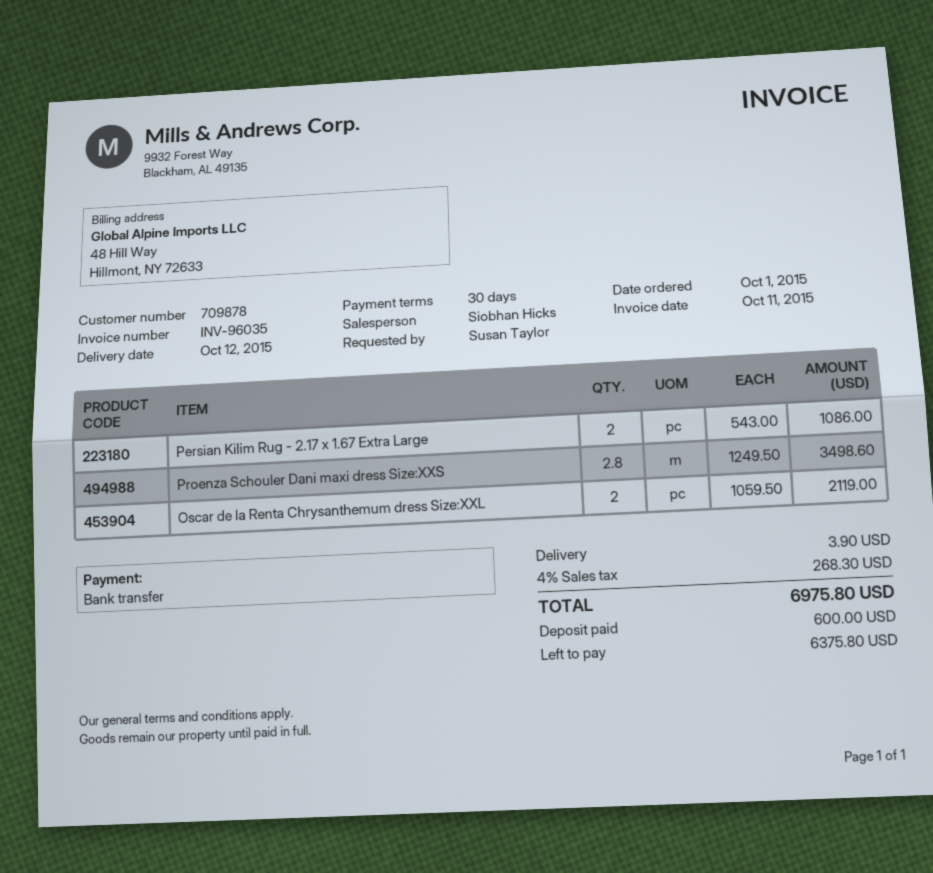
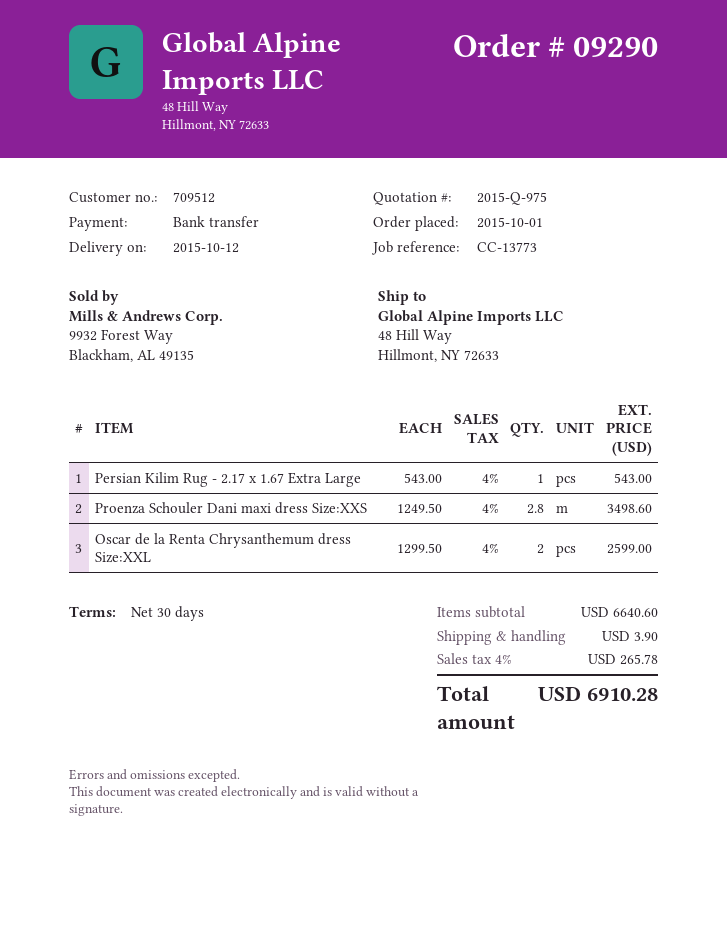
customer number: 709878 -> 709512
Persian Kilim Rug - 2.17 x 1.67 Extra Large: 2 x 543.00 = 1086.00 -> 1 x 543.00 = 543.00
Oscar de la Renta Chrysanthemum dress Size:XXL: 2 x 1059.50 = 2119.00 -> 2 x 1299.50 = 2599.00
tax: 4% = 268.30 -> 4% = 265.78
total: 6975.80 -> 6910.28

